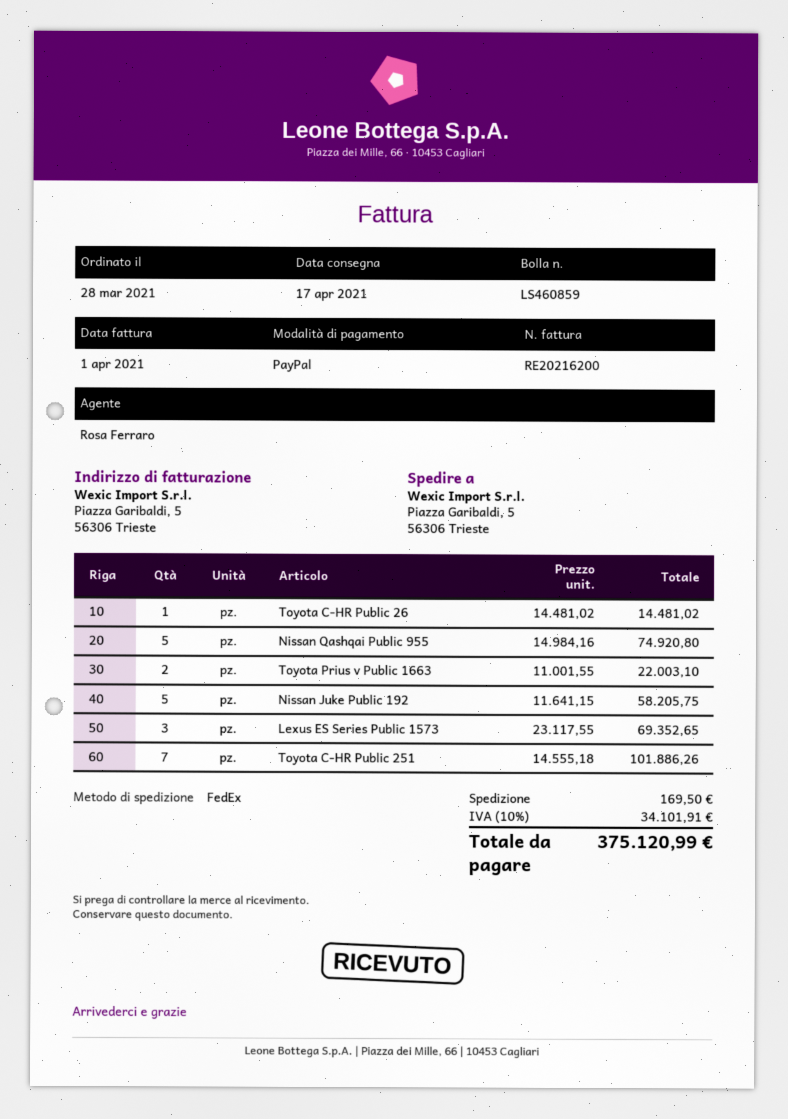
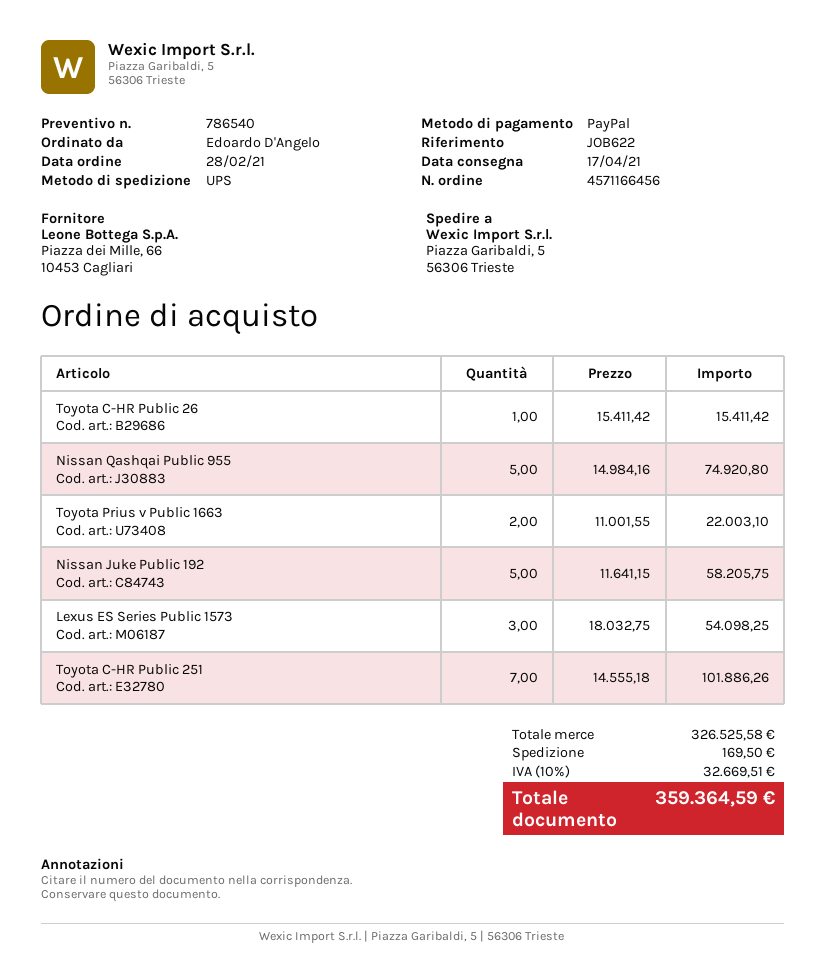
order date: 2021-03-28 -> 2021-02-28
shipping method: FedEx -> UPS
Toyota C-HR Public 26: 1 x 14481.02 = 14481.02 -> 1 x 15411.42 = 15411.42
Lexus ES Series Public 1573: 3 x 23117.55 = 69352.65 -> 3 x 18032.75 = 54098.25
tax: 10% = 34101.91 -> 10% = 32669.51
total: 375120.99 -> 359364.59

